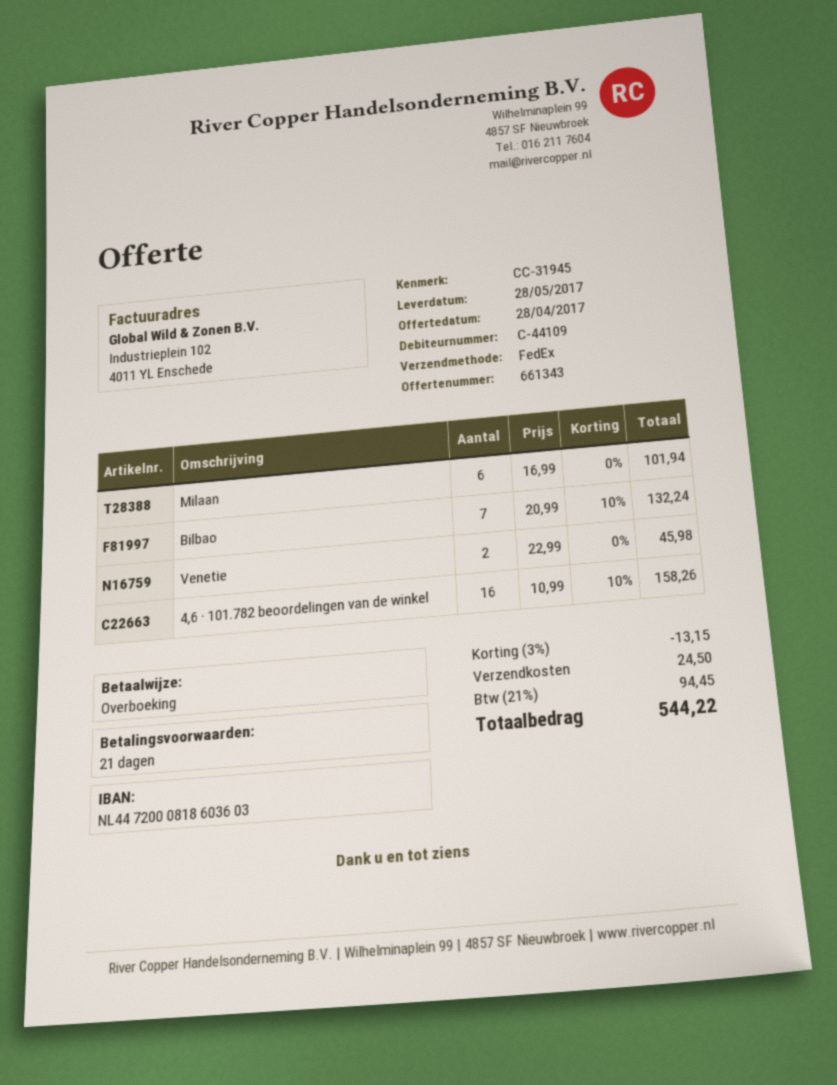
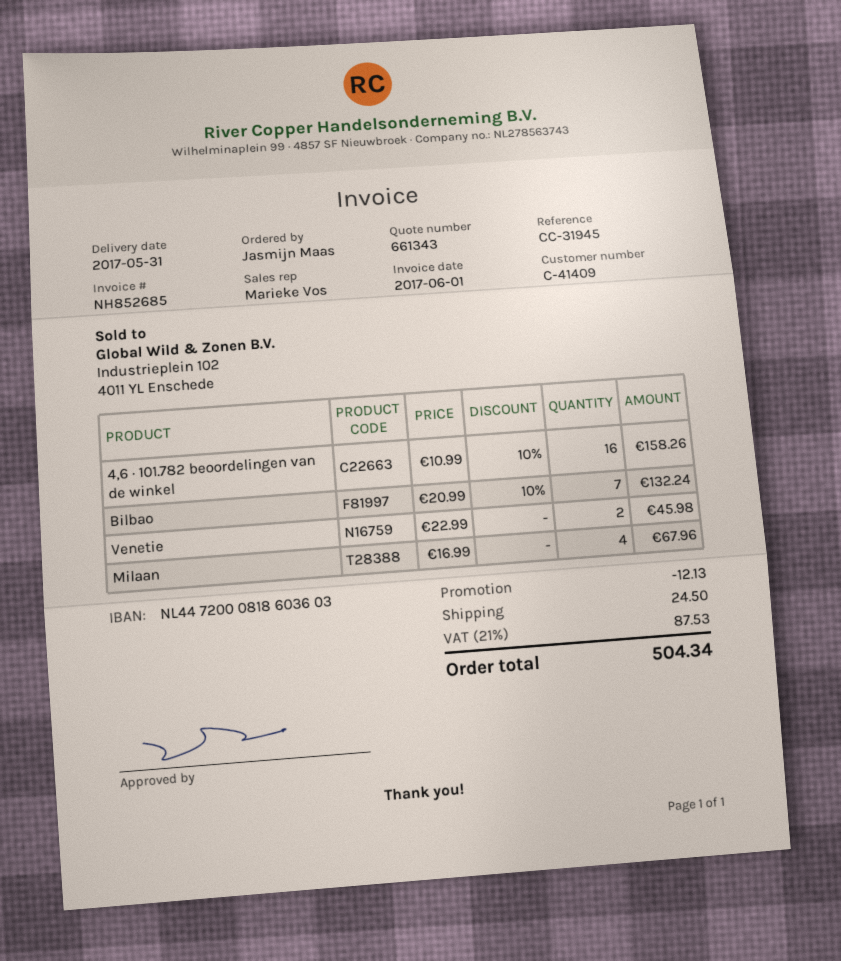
delivery date: 2017-05-28 -> 2017-05-31
customer number: C-44109 -> C-41409
Milaan: 6 x 16.99 = 101.94 -> 4 x 16.99 = 67.96
discount: 13.15 -> 12.13
tax: 21% = 94.45 -> 21% = 87.53
total: 544.22 -> 504.34

